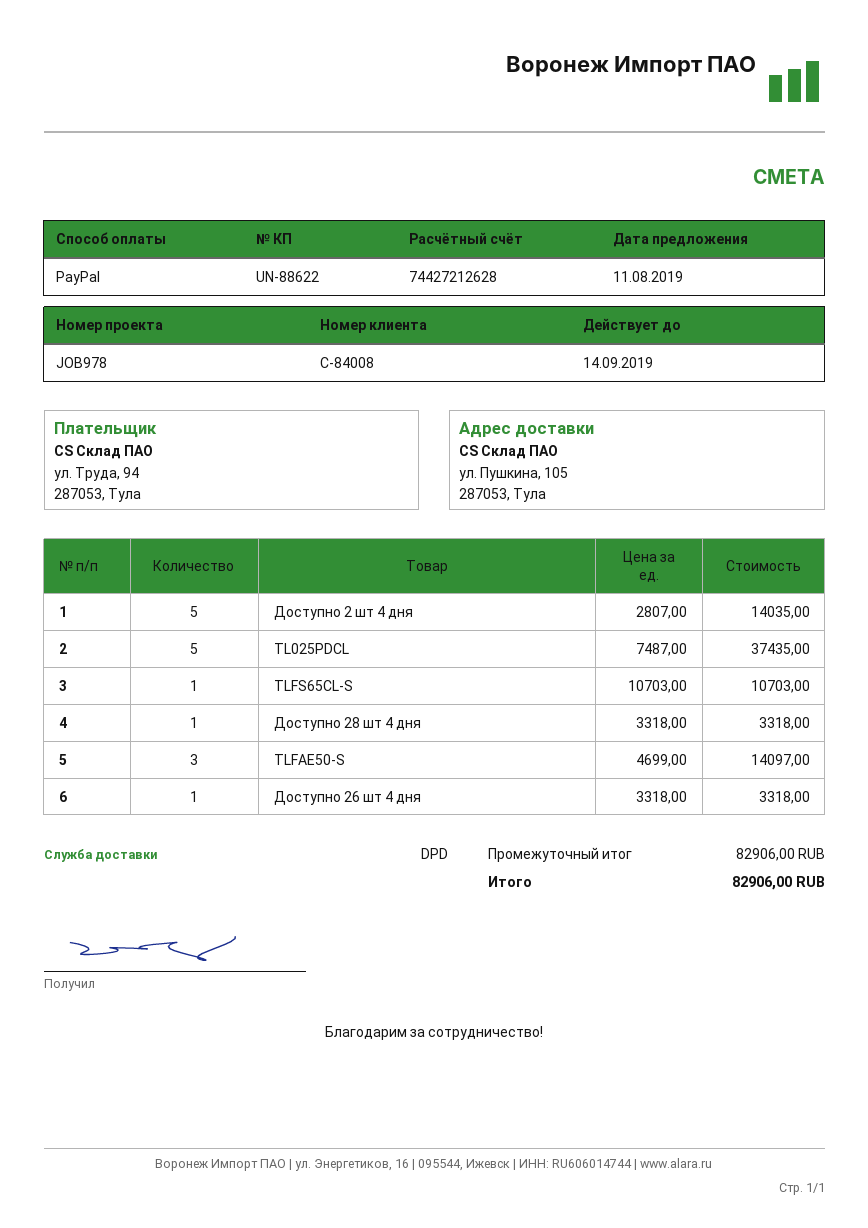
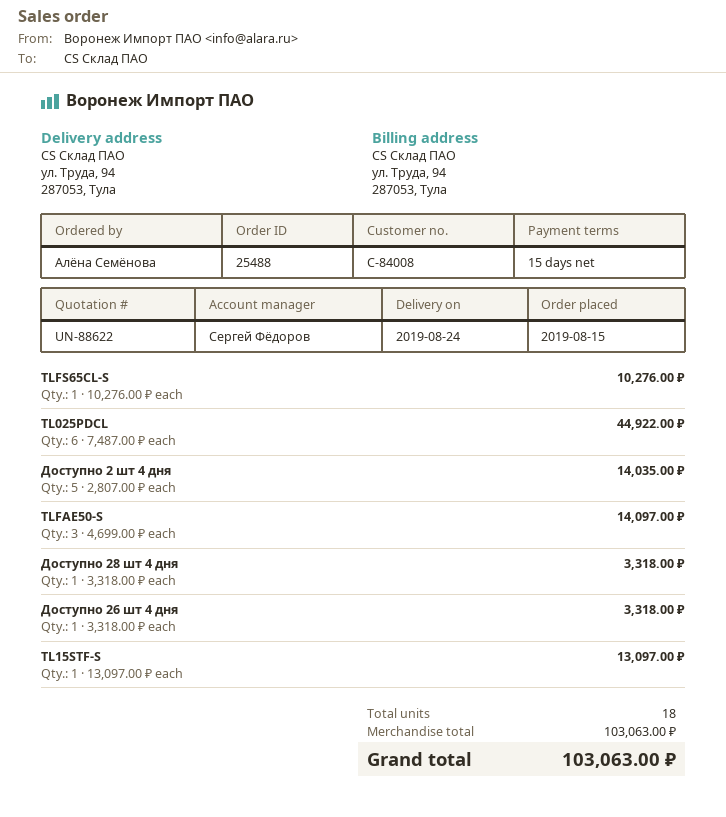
ship to: ул. Пушкина, 105, 287053, Тула -> ул. Труда, 94, 287053, Тула
TL025PDCL: 5 x 7487.00 = 37435.00 -> 6 x 7487.00 = 44922.00
TLFS65CL-S: 1 x 10703.00 = 10703.00 -> 1 x 10276.00 = 10276.00
TL15STF-S: none -> 1 x 13097.00 = 13097.00
subtotal: 82906.00 -> 103063.00
total: 82906.00 -> 103063.00

